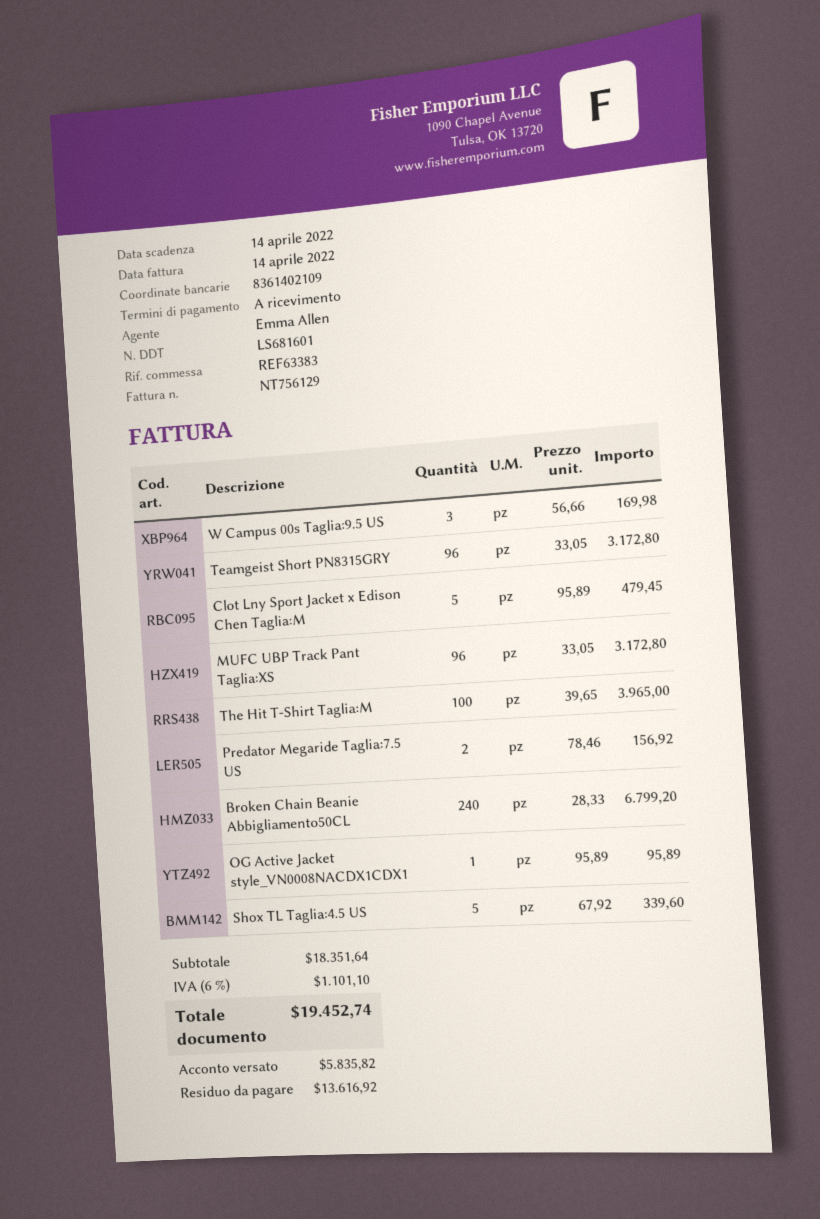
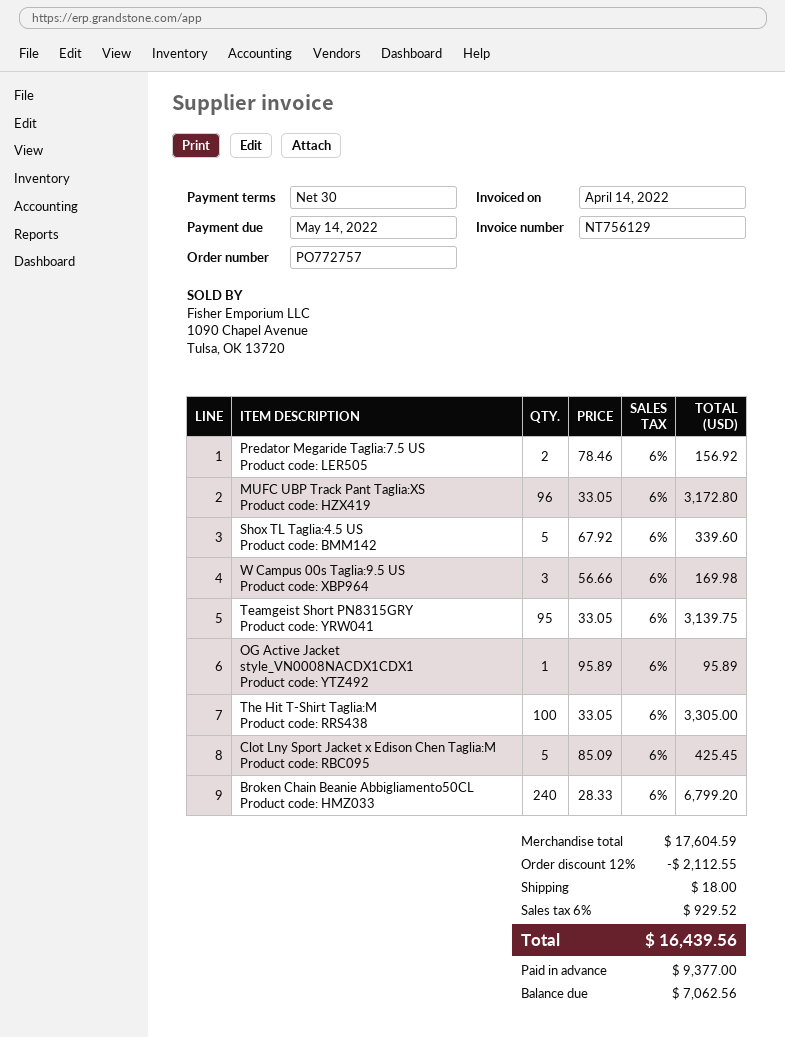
payment terms: on receipt -> 30 days
due date: 2022-04-14 -> 2022-05-14
Teamgeist Short PN8315GRY: 96 x 33.05 = 3172.80 -> 95 x 33.05 = 3139.75
Clot Lny Sport Jacket x Edison Chen Taglia:M: 5 x 95.89 = 479.45 -> 5 x 85.09 = 425.45
The Hit T-Shirt Taglia:M: 100 x 39.65 = 3965.00 -> 100 x 33.05 = 3305.00
subtotal: 18351.64 -> 17604.59
discount: none -> 12% = 2112.55
shipping: none -> 18.00
tax: 6% = 1101.10 -> 6% = 929.52
total: 19452.74 -> 16439.56
deposit: 5835.82 -> 9377.00
balance: 13616.92 -> 7062.56

